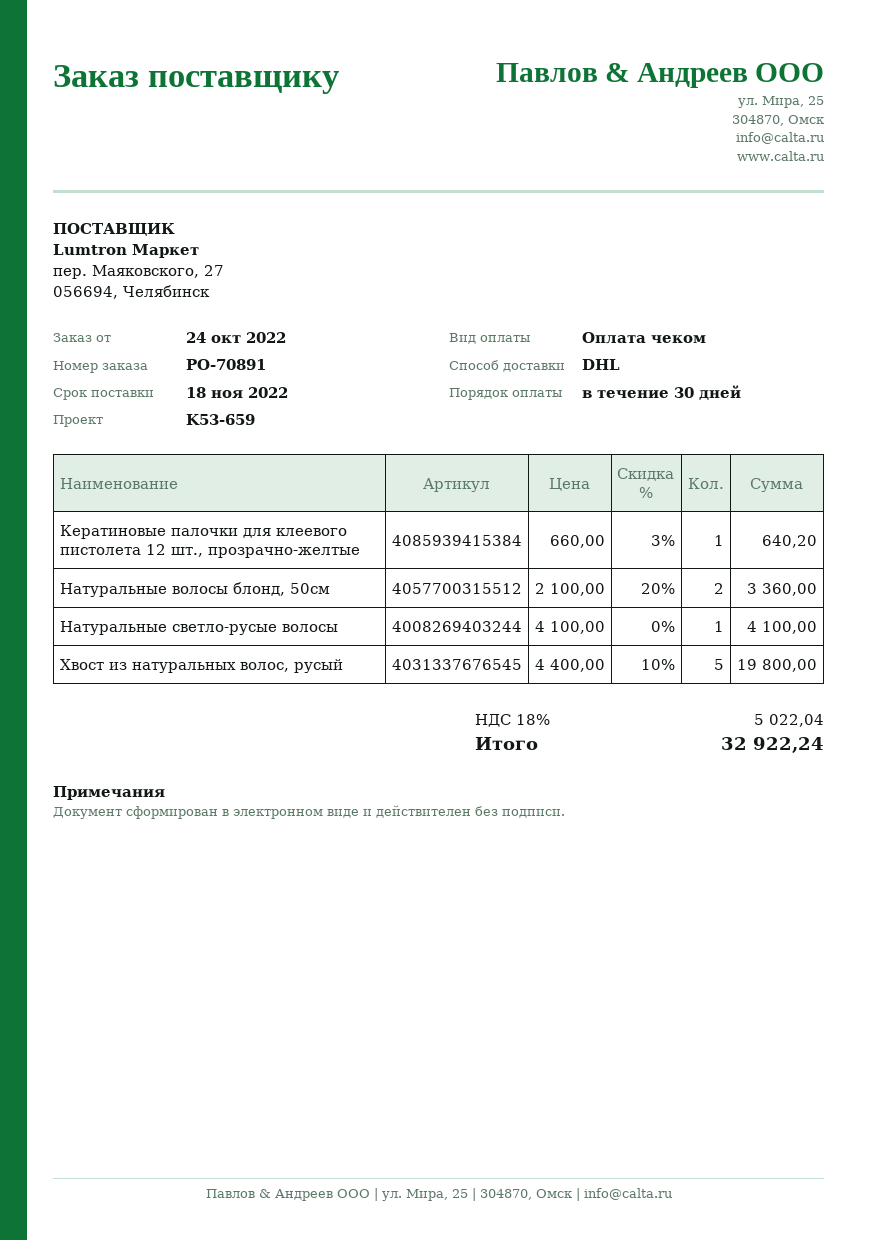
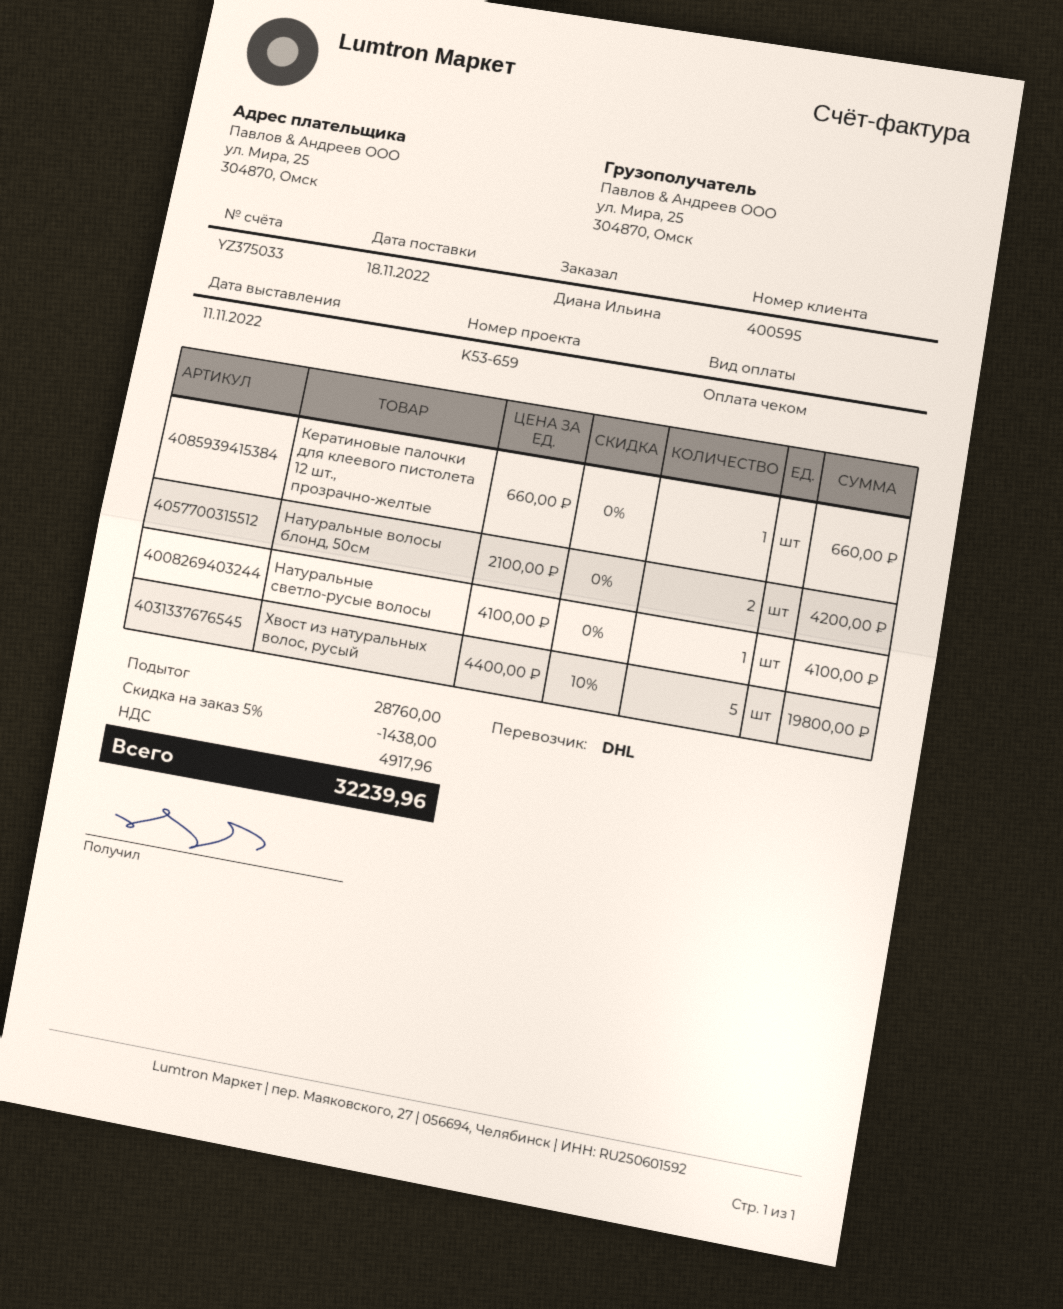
Кератиновые палочки для клеевого пистолета 12 шт., прозрачно-желтые: 1 x 660.00 - 3% = 640.20 -> 1 x 660.00 = 660.00
Натуральные волосы блонд, 50см: 2 x 2100.00 - 20% = 3360.00 -> 2 x 2100.00 = 4200.00
discount: none -> 5% = 1438.00
tax: 5022.04 -> 4917.96
total: 32922.24 -> 32239.96

